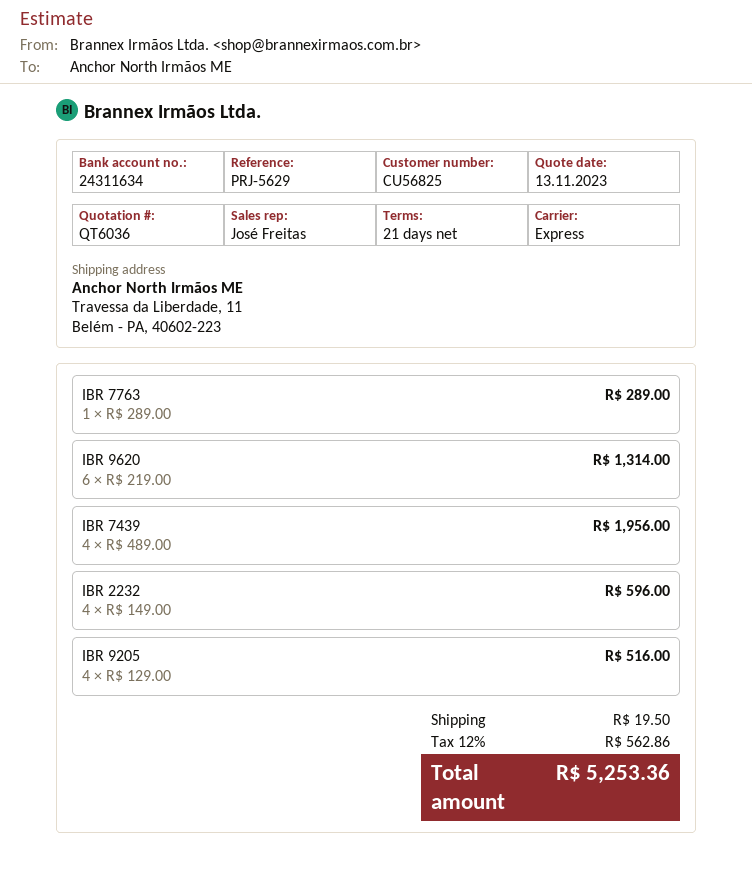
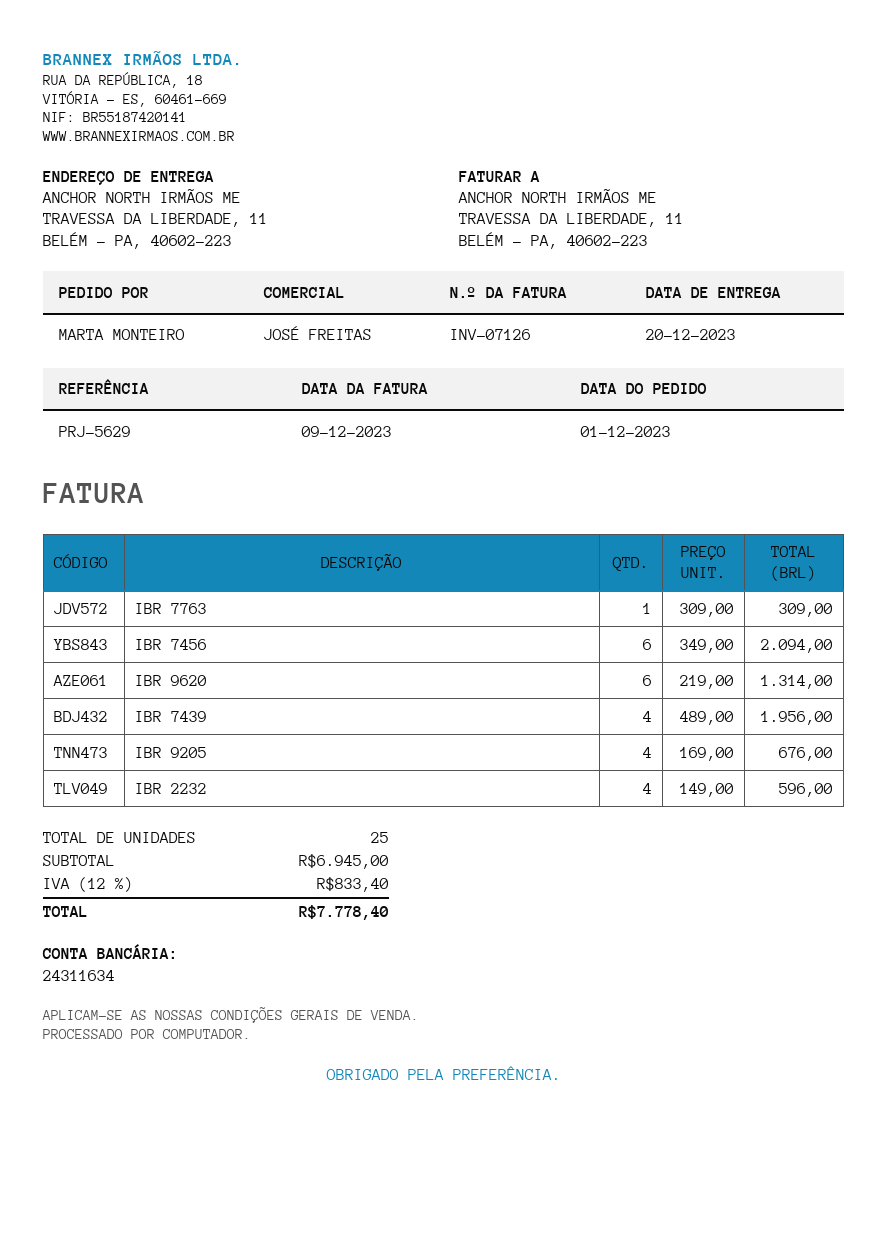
IBR 7763: 1 x 289.00 = 289.00 -> 1 x 309.00 = 309.00
IBR 9205: 4 x 129.00 = 516.00 -> 4 x 169.00 = 676.00
IBR 7456: none -> 6 x 349.00 = 2094.00
shipping: 19.50 -> none
tax: 12% = 562.86 -> 12% = 833.40
total: 5253.36 -> 7778.40

